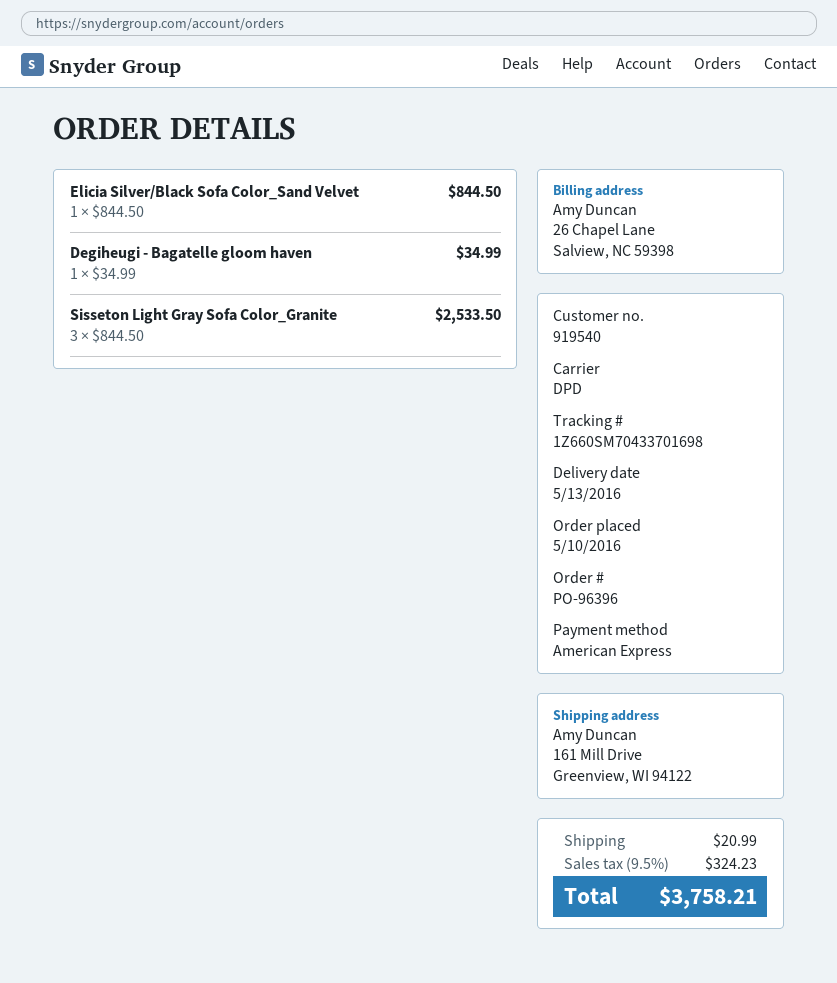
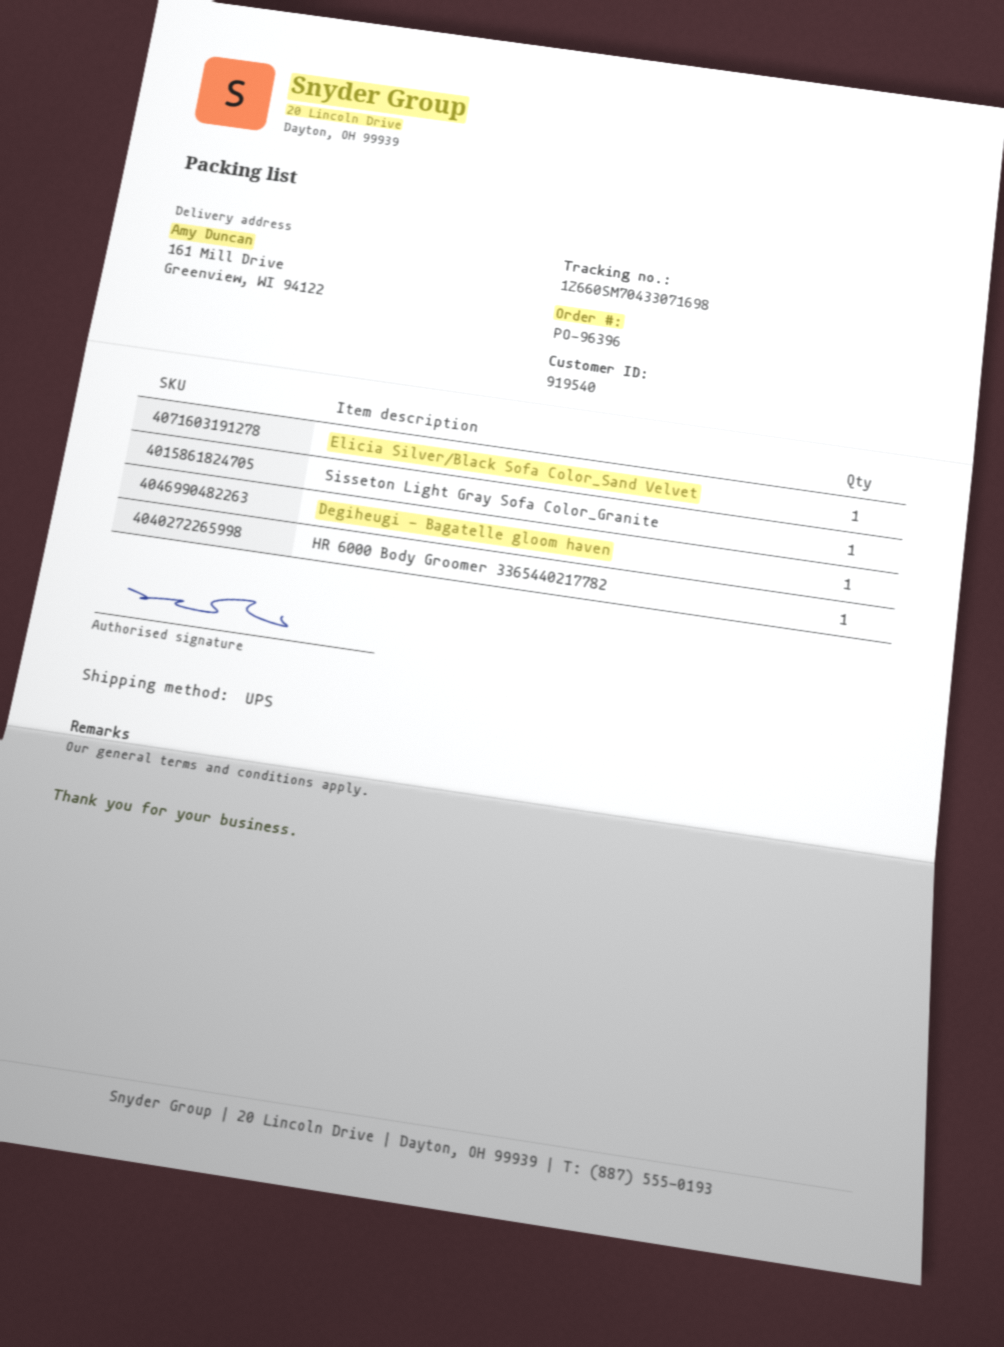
shipping method: DPD -> UPS
tracking number: 1Z660SM70433701698 -> 1Z660SM70433071698
Sisseton Light Gray Sofa Color_Granite: 3 -> 1
HR 6000 Body Groomer 3365440217782: none -> 1

